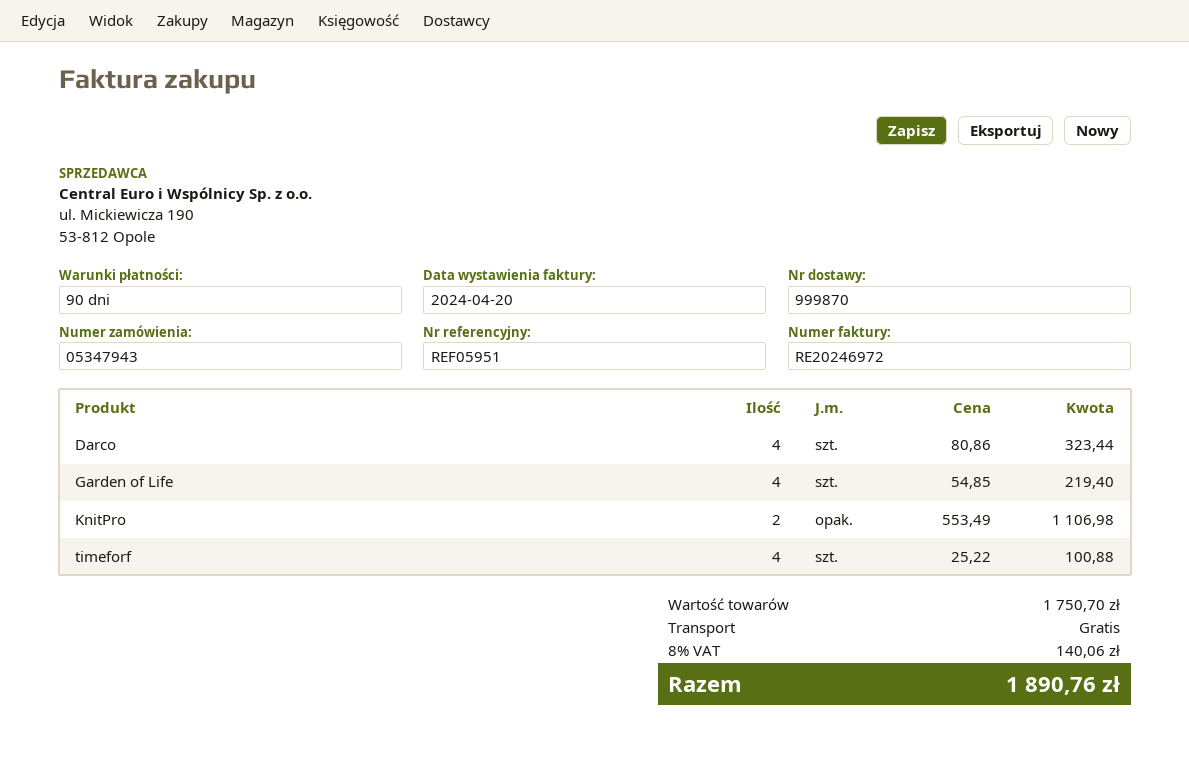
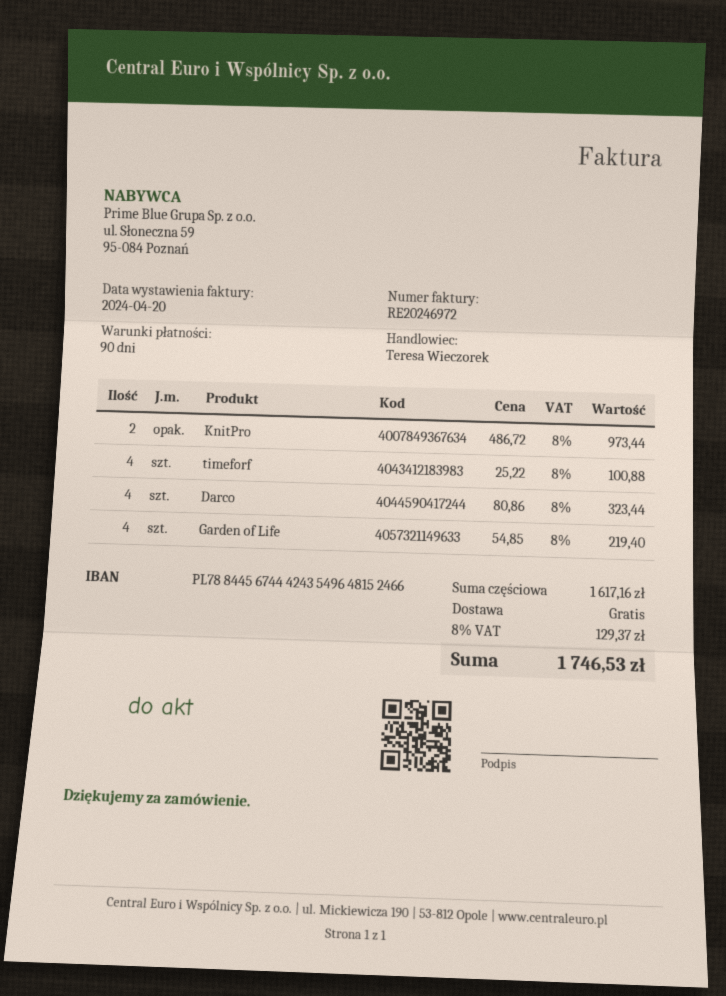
KnitPro: 2 x 553.49 = 1106.98 -> 2 x 486.72 = 973.44
subtotal: 1750.70 -> 1617.16
tax: 8% = 140.06 -> 8% = 129.37
total: 1890.76 -> 1746.53

